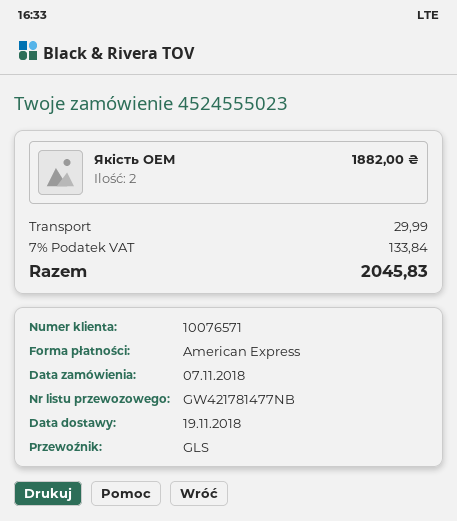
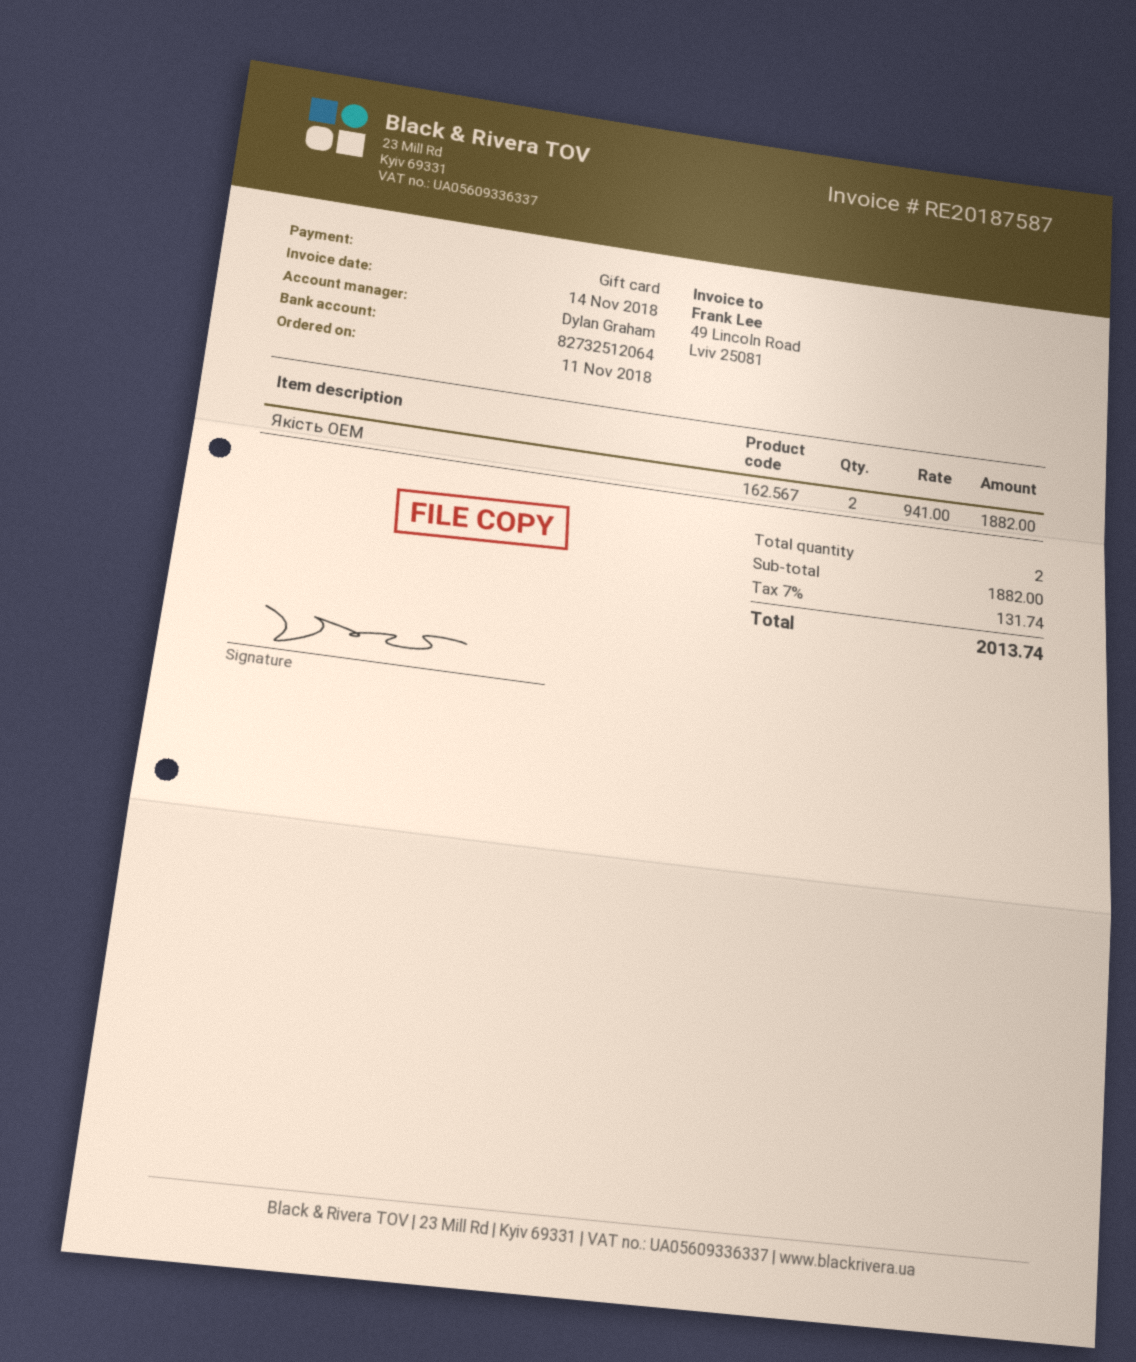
order date: 2018-11-07 -> 2018-11-11
payment method: American Express -> gift card
shipping: 29.99 -> none
tax: 7% = 133.84 -> 7% = 131.74
total: 2045.83 -> 2013.74

